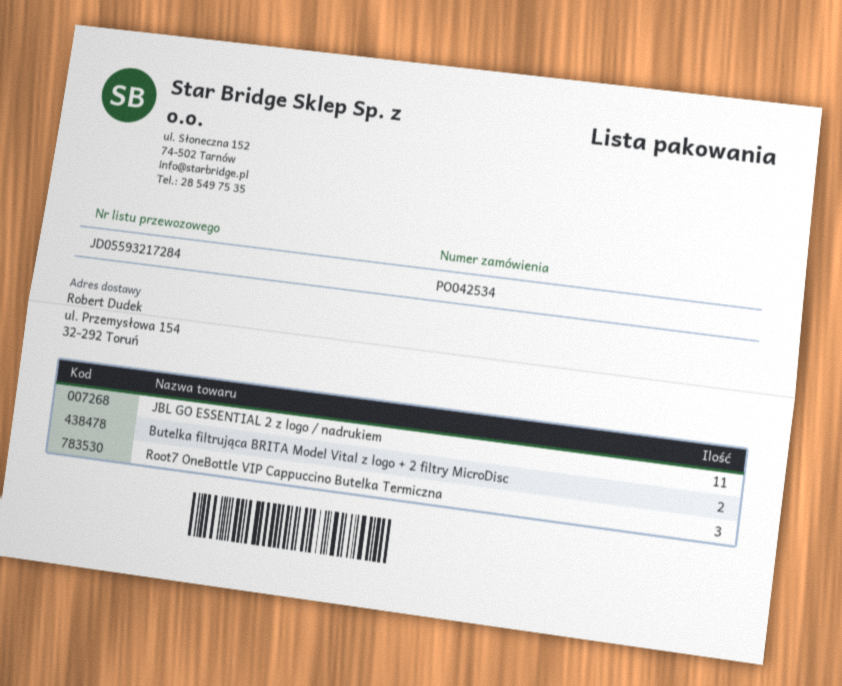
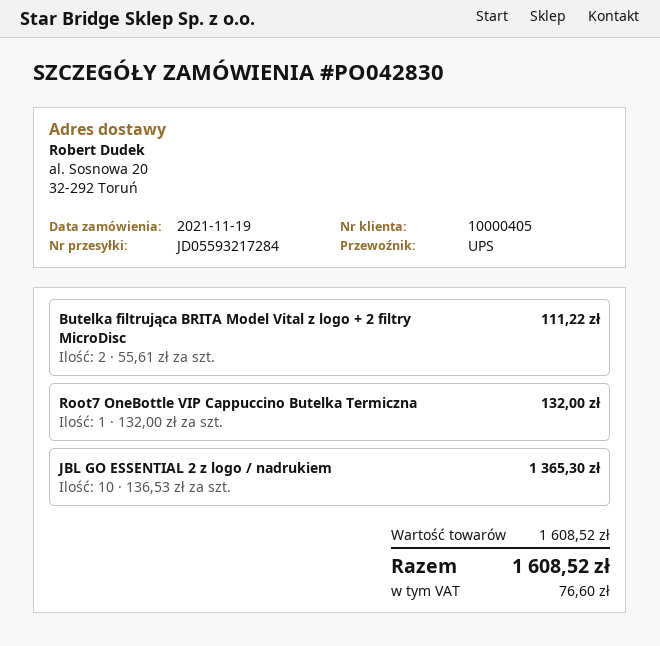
order number: PO042534 -> PO042830
ship to: ul. Przemysłowa 154, 32-292 Toruń -> al. Sosnowa 20, 32-292 Toruń
JBL GO ESSENTIAL 2 z logo / nadrukiem: 11 -> 10
Root7 OneBottle VIP Cappuccino Butelka Termiczna: 3 -> 1

